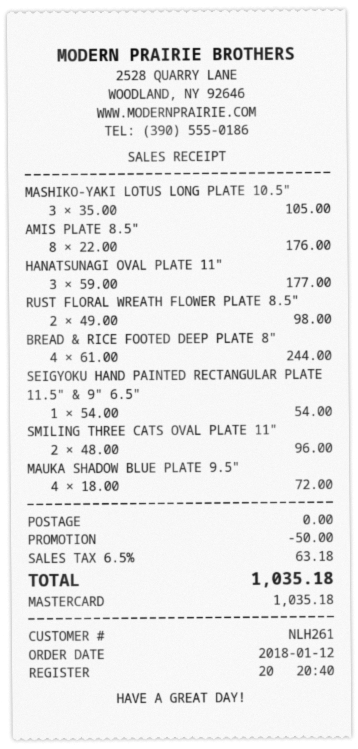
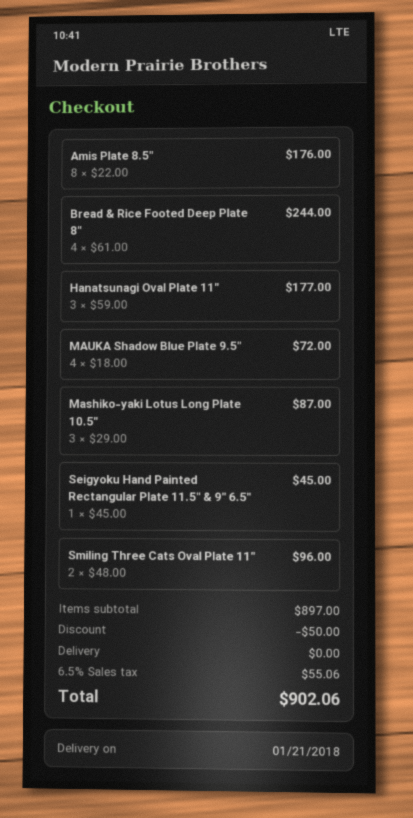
MASHIKO-YAKI LOTUS LONG PLATE 10.5": 3 x 35.00 = 105.00 -> 3 x 29.00 = 87.00
RUST FLORAL WREATH FLOWER PLATE 8.5": 2 x 49.00 = 98.00 -> none
SEIGYOKU HAND PAINTED RECTANGULAR PLATE 11.5" & 9" 6.5": 1 x 54.00 = 54.00 -> 1 x 45.00 = 45.00
tax: 6.5% = 63.18 -> 6.5% = 55.06
total: 1035.18 -> 902.06

